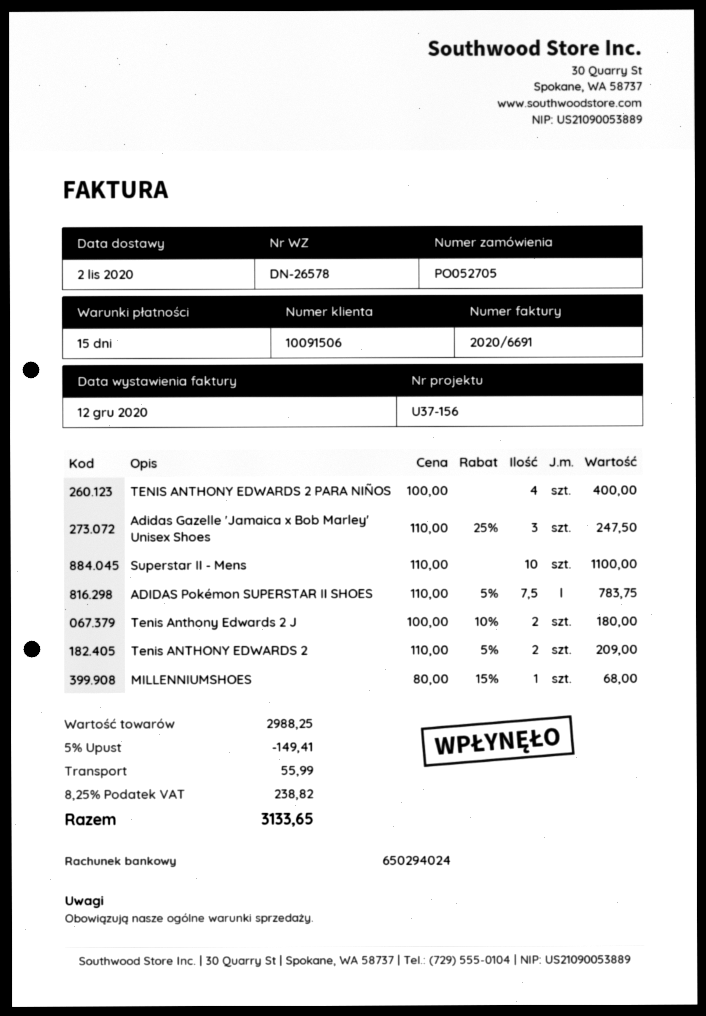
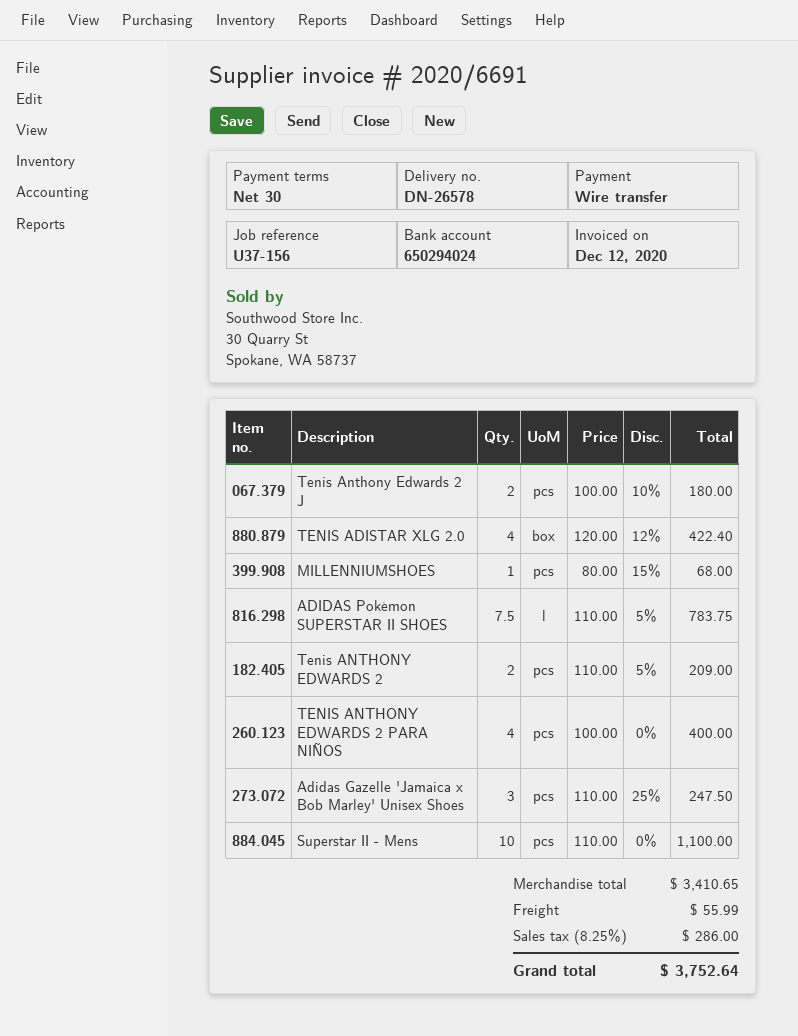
payment terms: 15 days -> 30 days
TENIS ADISTAR XLG 2.0: none -> 4 x 120.00 - 12% = 422.40
subtotal: 2988.25 -> 3410.65
discount: 5% = 149.41 -> none
tax: 8.25% = 238.82 -> 8.25% = 286.00
total: 3133.65 -> 3752.64

